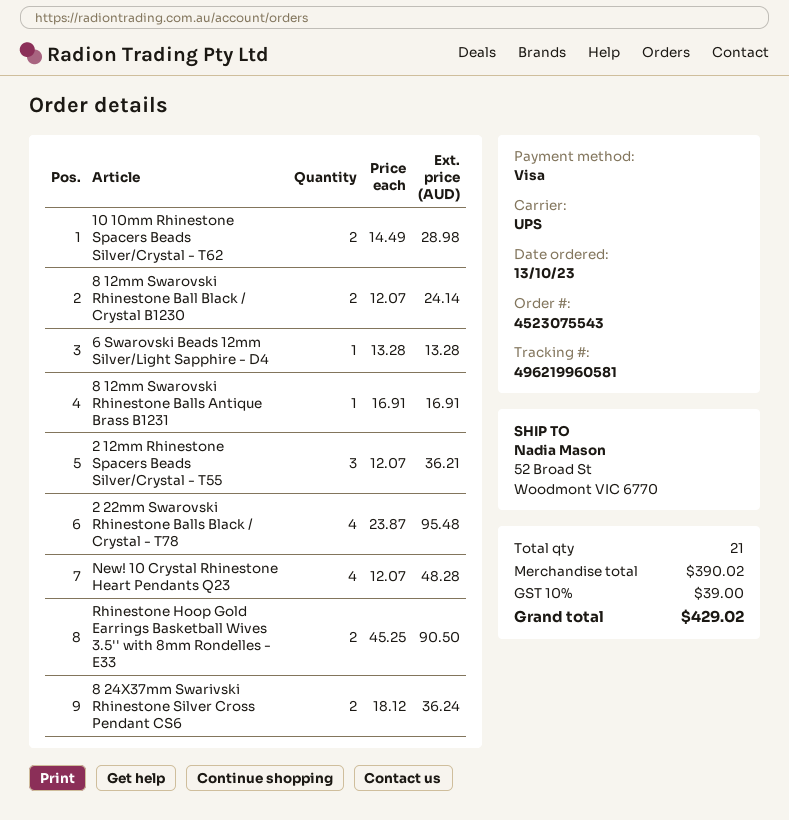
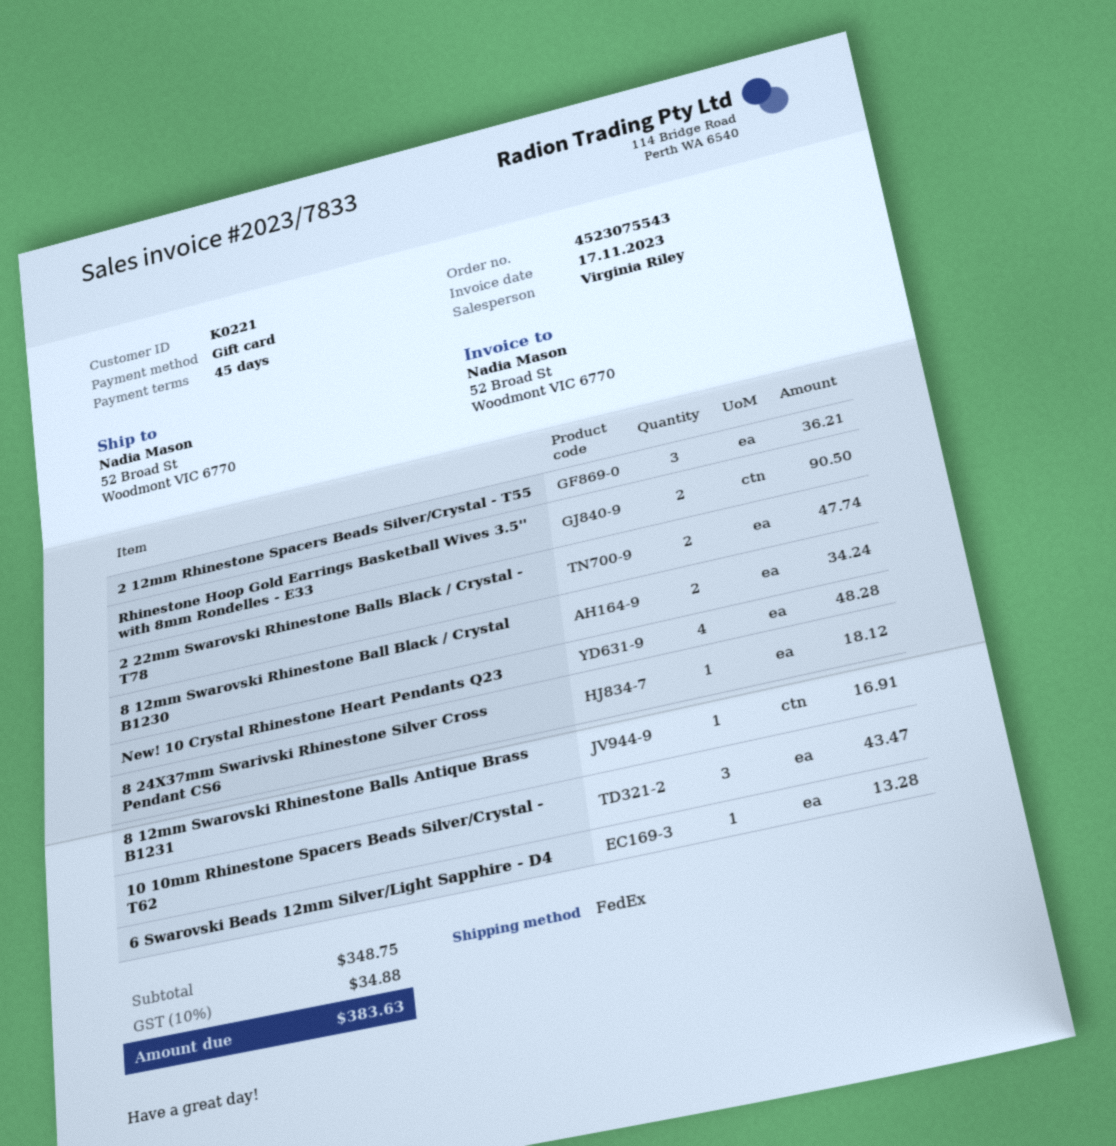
payment method: Visa -> gift card
shipping method: UPS -> FedEx
10 10mm Rhinestone Spacers Beads Silver/Crystal - T62: 2 for 28.98 -> 3 for 43.47
8 12mm Swarovski Rhinestone Ball Black / Crystal B1230: 2 for 24.14 -> 2 for 34.24
2 22mm Swarovski Rhinestone Balls Black / Crystal - T78: 4 for 95.48 -> 2 for 47.74
8 24X37mm Swarivski Rhinestone Silver Cross Pendant CS6: 2 for 36.24 -> 1 for 18.12
subtotal: 390.02 -> 348.75
tax: 10% = 39.00 -> 10% = 34.88
total: 429.02 -> 383.63

